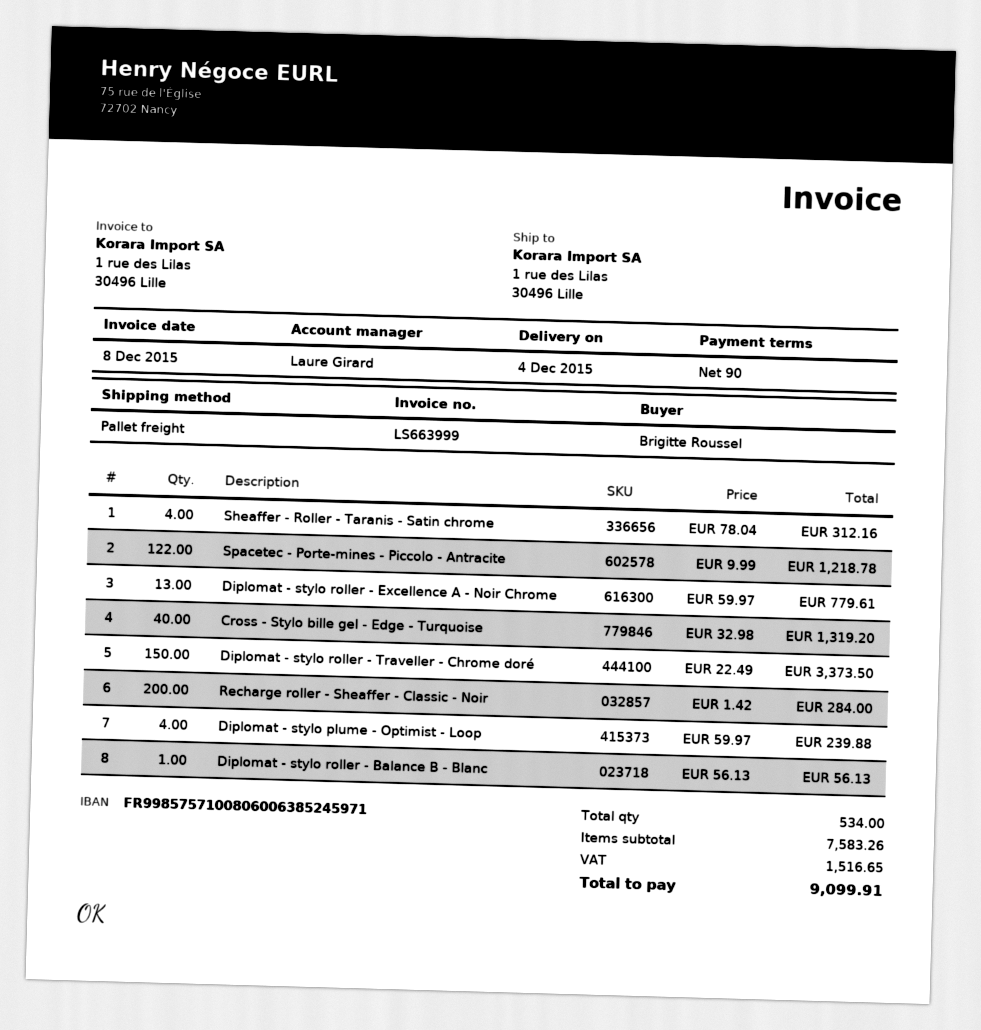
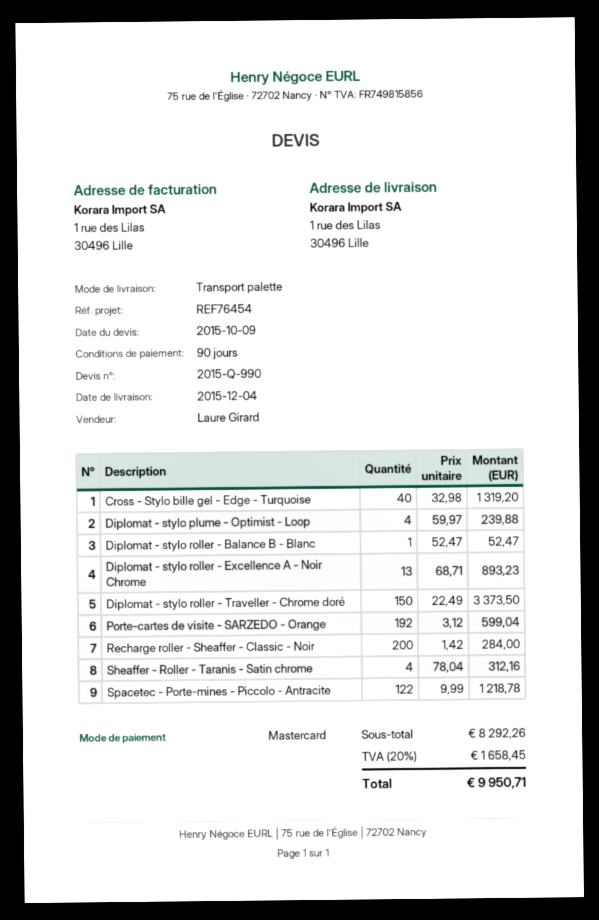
Diplomat - stylo roller - Excellence A - Noir Chrome: 13 x 59.97 = 779.61 -> 13 x 68.71 = 893.23
Diplomat - stylo roller - Balance B - Blanc: 1 x 56.13 = 56.13 -> 1 x 52.47 = 52.47
Porte-cartes de visite - SARZEDO - Orange: none -> 192 x 3.12 = 599.04
subtotal: 7583.26 -> 8292.26
tax: 1516.65 -> 1658.45
total: 9099.91 -> 9950.71

